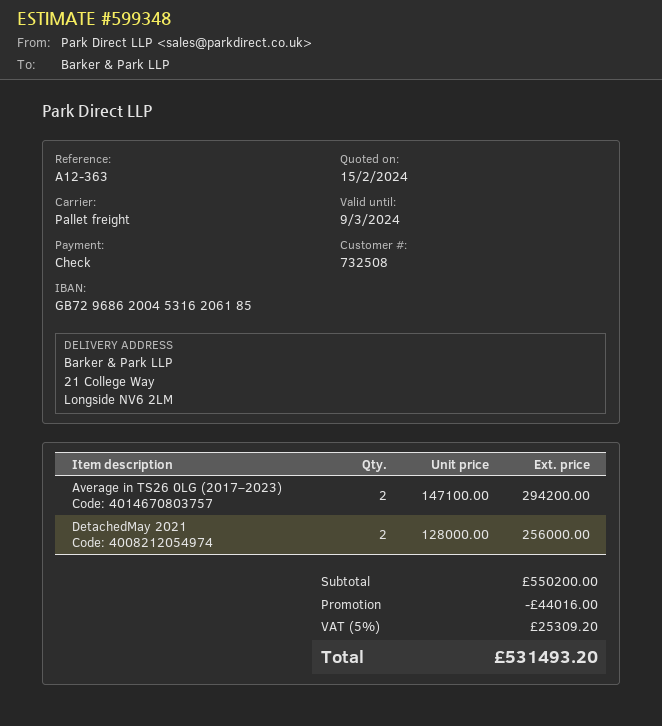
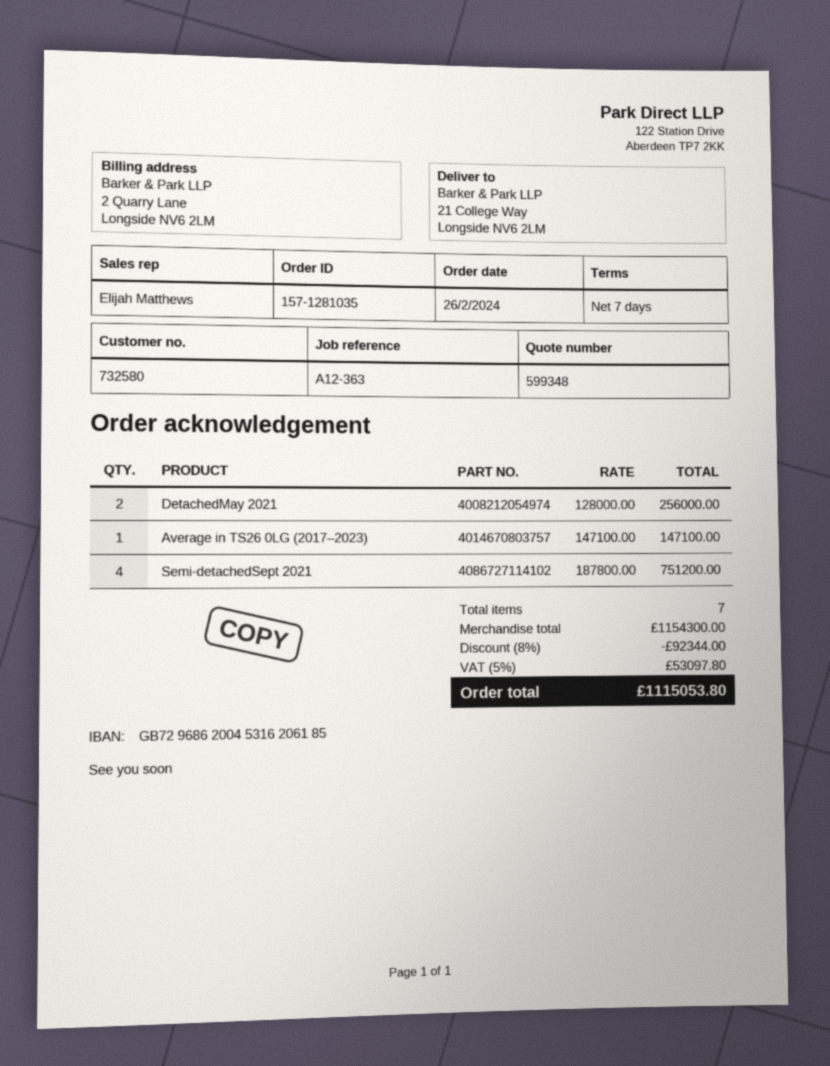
customer number: 732508 -> 732580
Average in TS26 0LG (2017–2023): 2 x 147100.00 = 294200.00 -> 1 x 147100.00 = 147100.00
Semi-detachedSept 2021: none -> 4 x 187800.00 = 751200.00
subtotal: 550200.00 -> 1154300.00
discount: 44016.00 -> 92344.00
tax: 5% = 25309.20 -> 5% = 53097.80
total: 531493.20 -> 1115053.80

